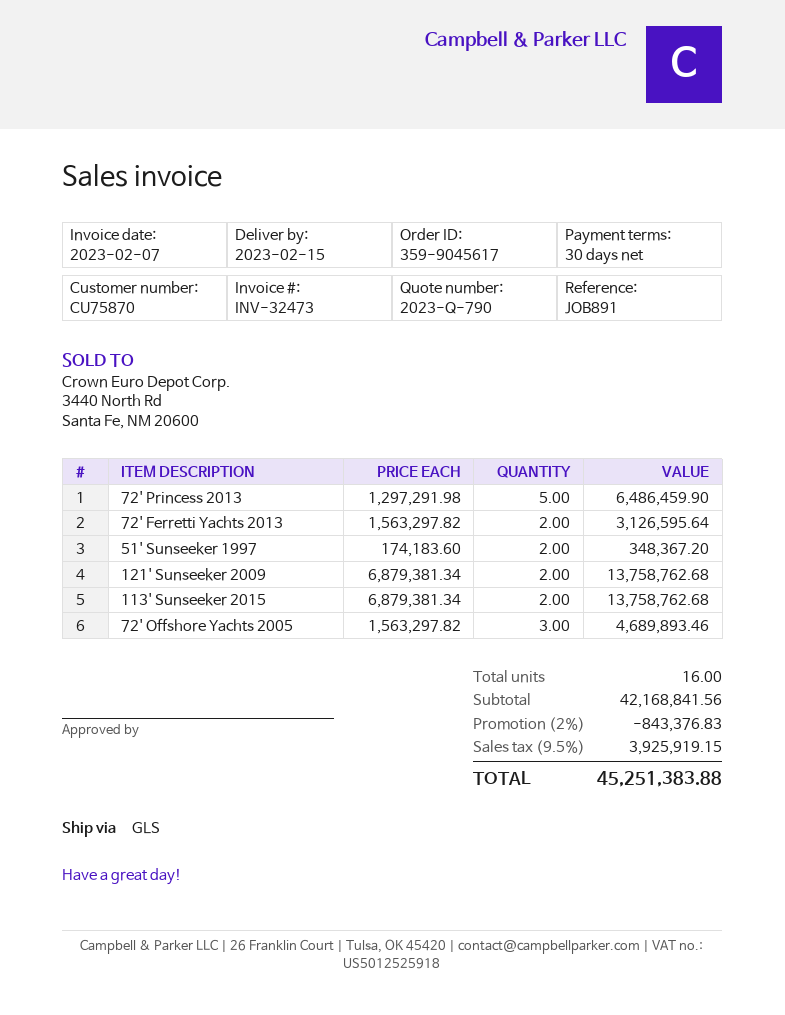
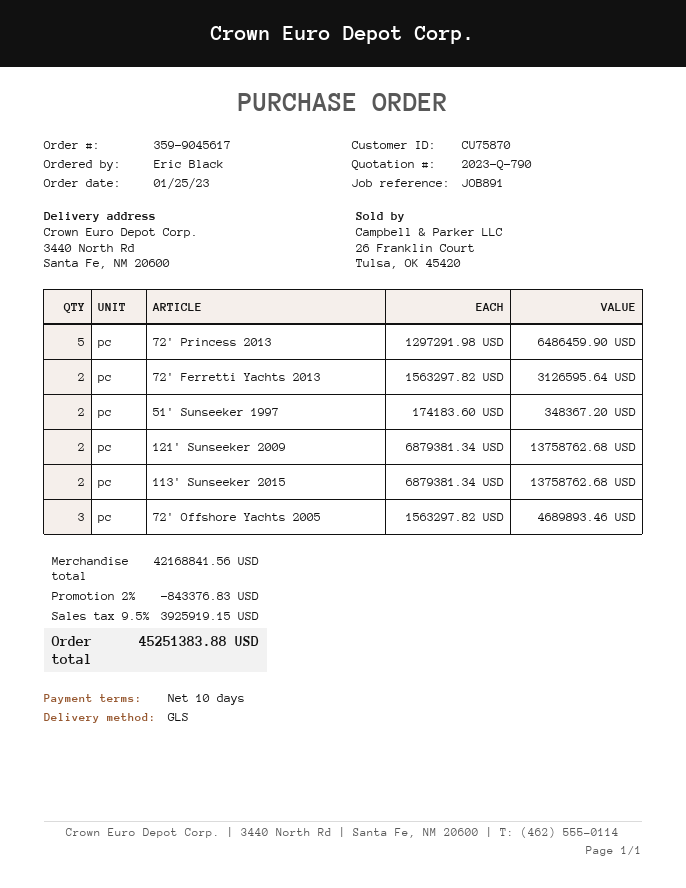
payment terms: 30 days -> 10 days

